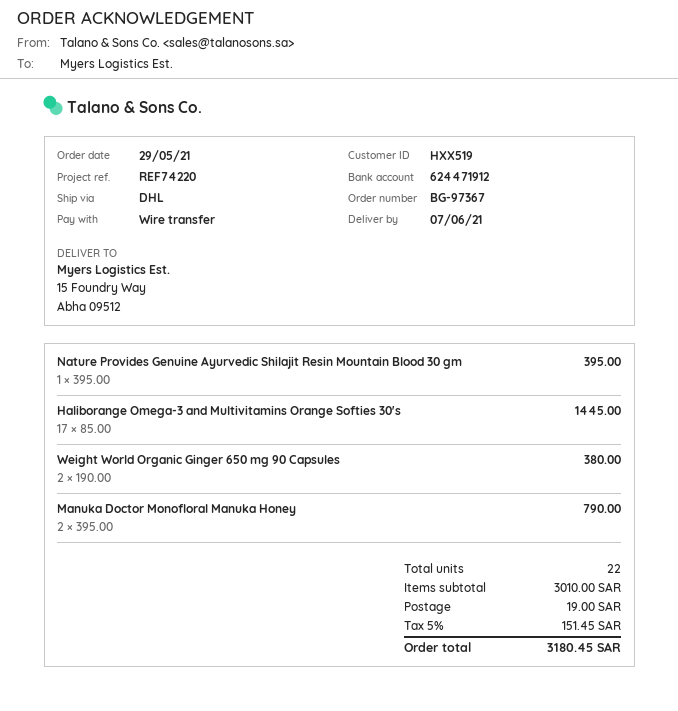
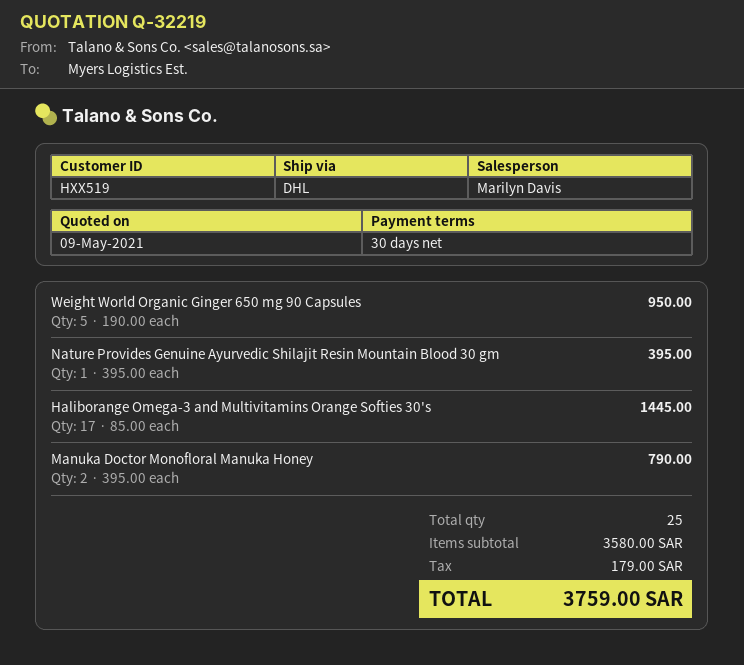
Weight World Organic Ginger 650 mg 90 Capsules: 2 x 190.00 = 380.00 -> 5 x 190.00 = 950.00
total quantity: 22 -> 25
subtotal: 3010.00 -> 3580.00
shipping: 19.00 -> none
tax: 151.45 -> 179.00
total: 3180.45 -> 3759.00

